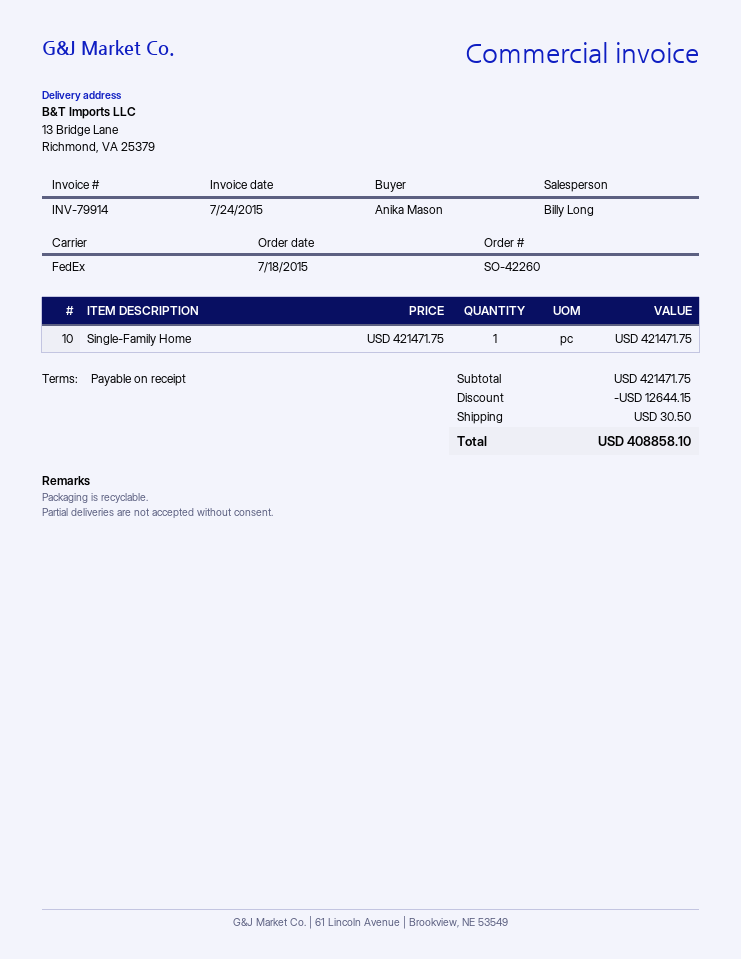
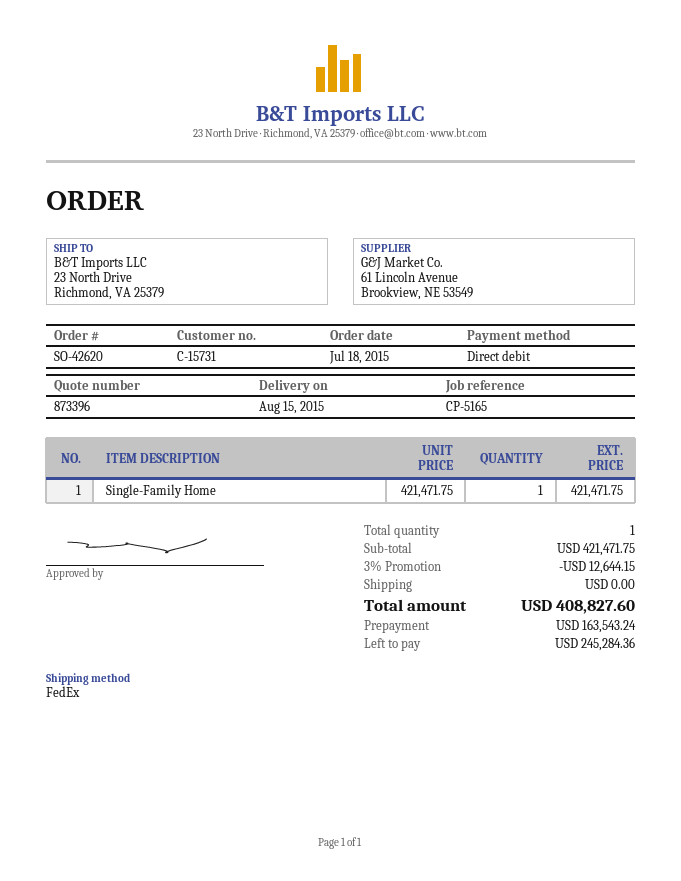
order number: SO-42260 -> SO-42620
ship to: 13 Bridge Lane, Richmond, VA 25379 -> 23 North Drive, Richmond, VA 25379
shipping: 30.50 -> 0.00
total: 408858.10 -> 408827.60

